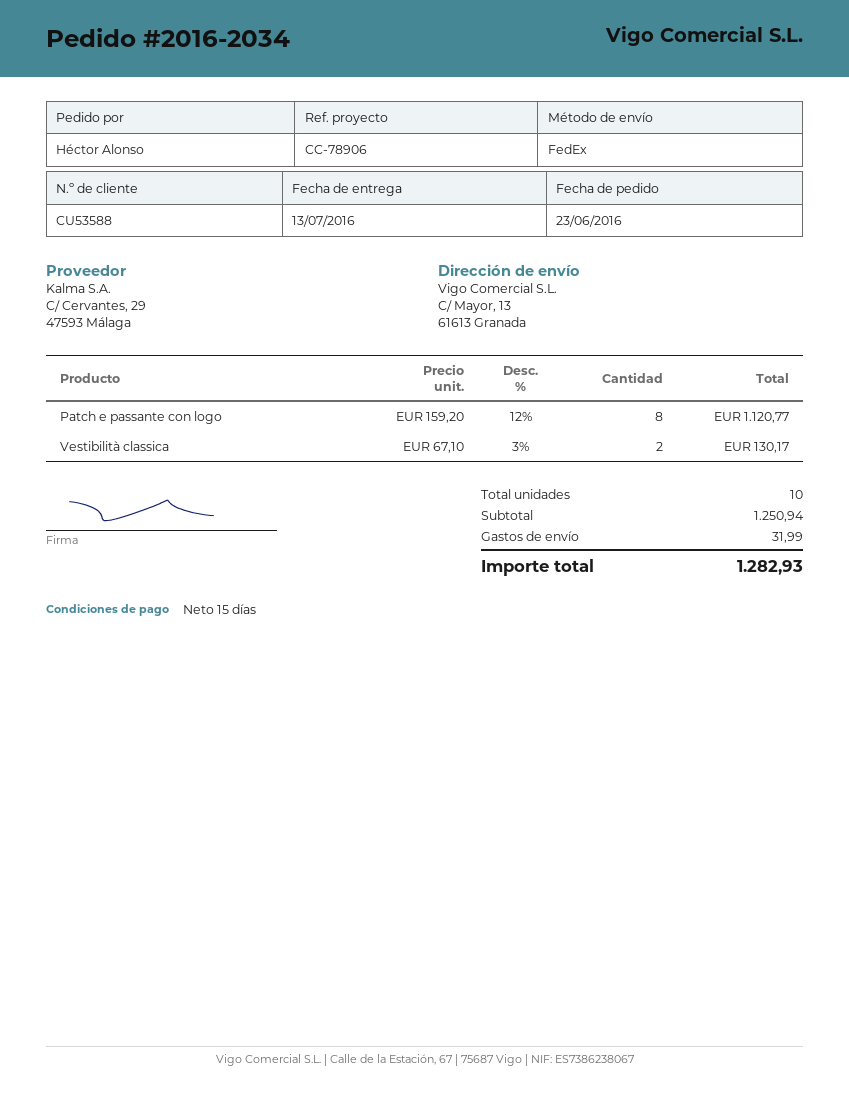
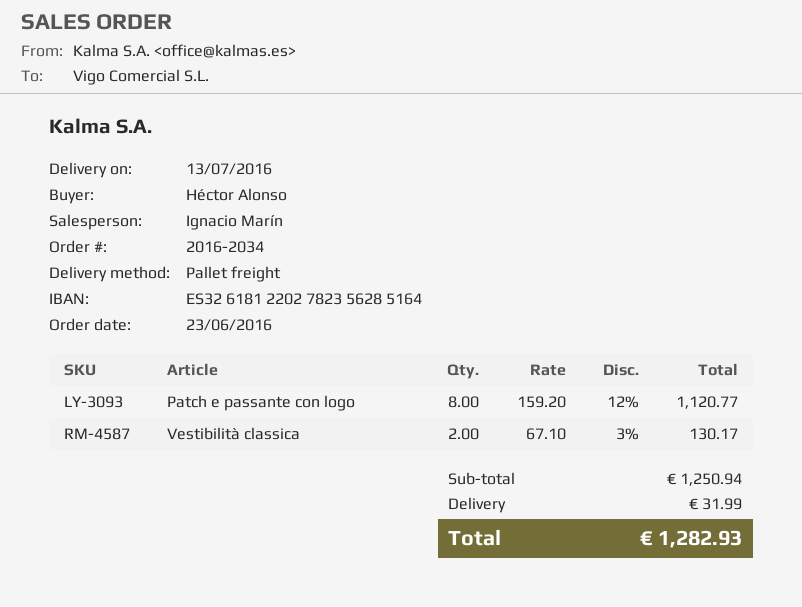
shipping method: FedEx -> pallet freight

